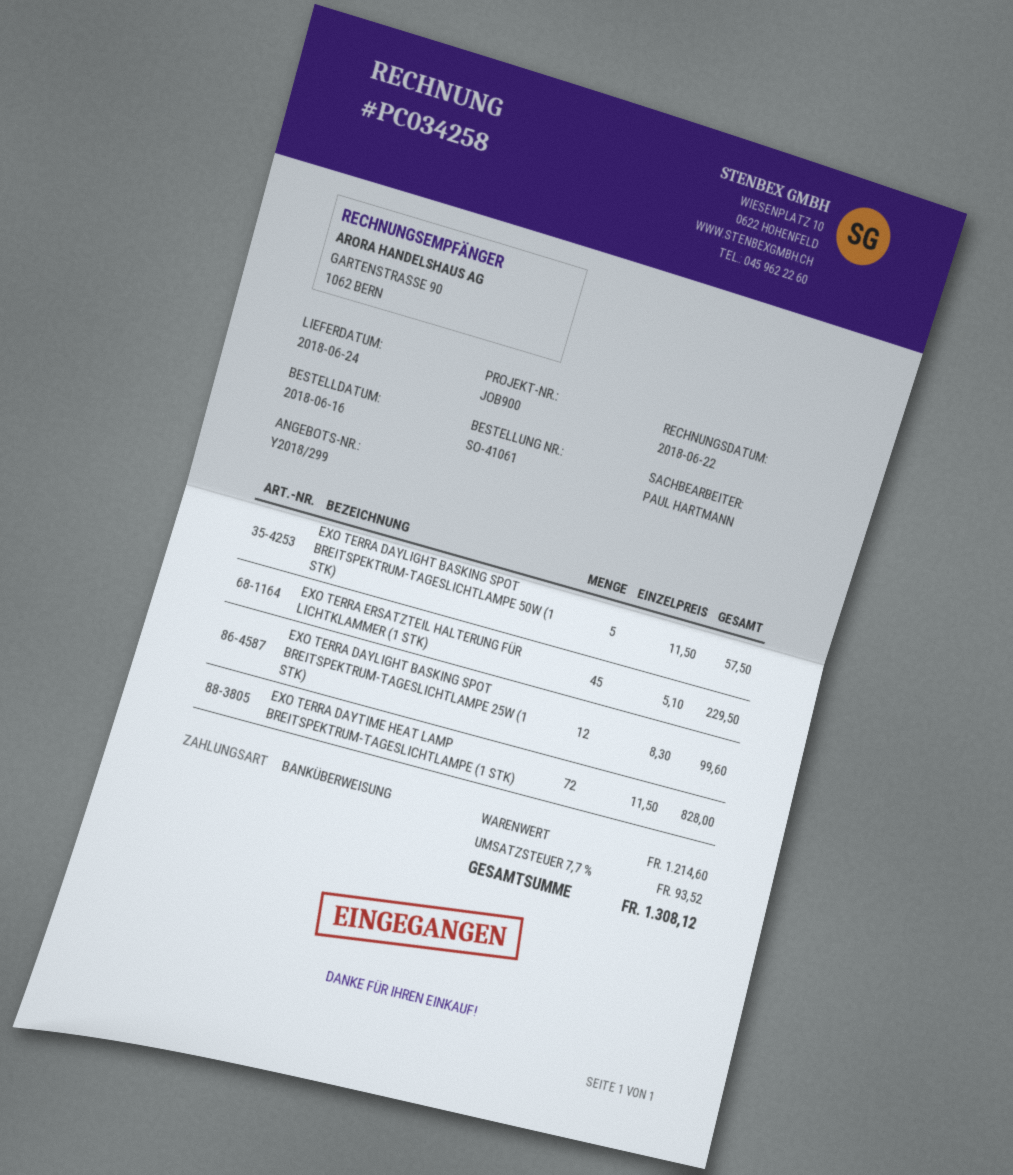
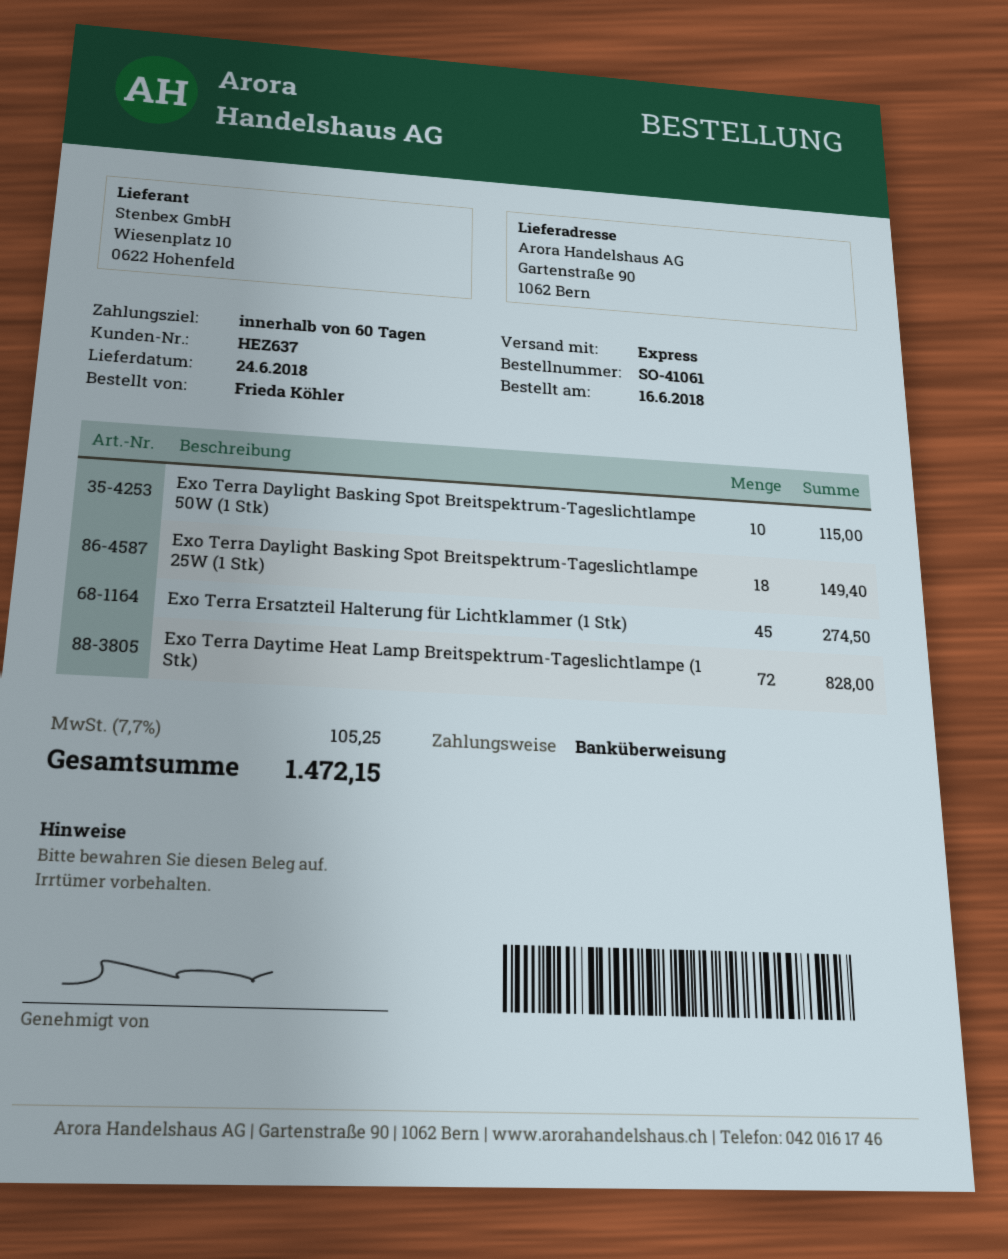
EXO TERRA DAYLIGHT BASKING SPOT BREITSPEKTRUM-TAGESLICHTLAMPE 50W (1 STK): 5 for 57.50 -> 10 for 115.00
EXO TERRA ERSATZTEIL HALTERUNG FÜR LICHTKLAMMER (1 STK): 45 for 229.50 -> 45 for 274.50
EXO TERRA DAYLIGHT BASKING SPOT BREITSPEKTRUM-TAGESLICHTLAMPE 25W (1 STK): 12 for 99.60 -> 18 for 149.40
tax: 7.7% = 93.52 -> 7.7% = 105.25
total: 1308.12 -> 1472.15

